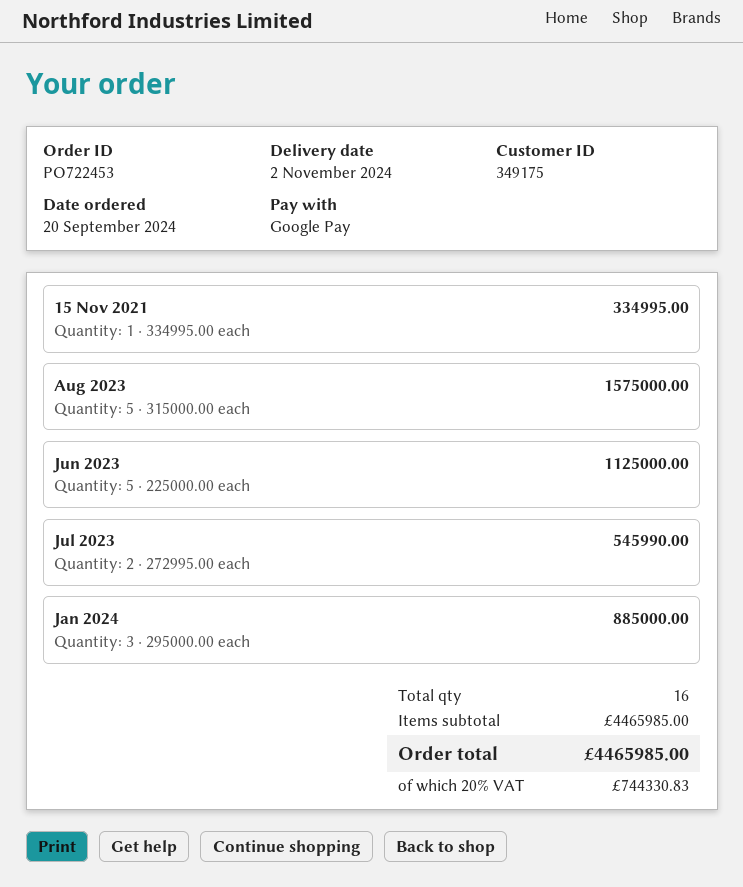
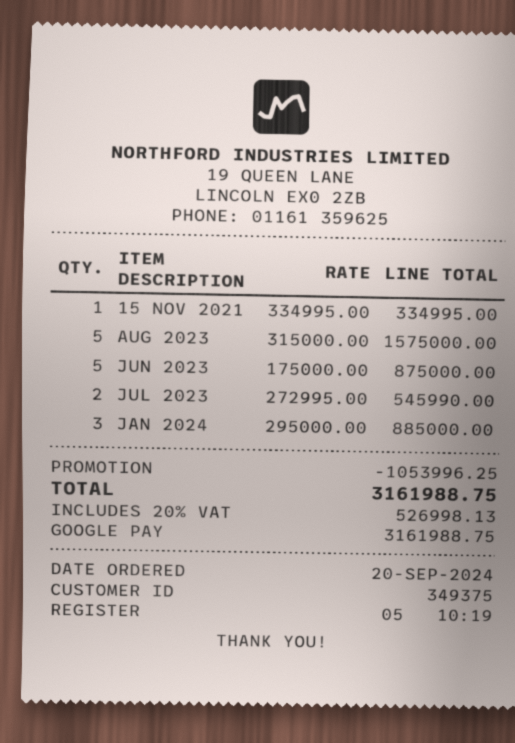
customer number: 349175 -> 349375
Jun 2023: 5 x 225000.00 = 1125000.00 -> 5 x 175000.00 = 875000.00
discount: none -> 1053996.25
tax: 20% = 744330.83 -> 20% = 526998.13
total: 4465985.00 -> 3161988.75

